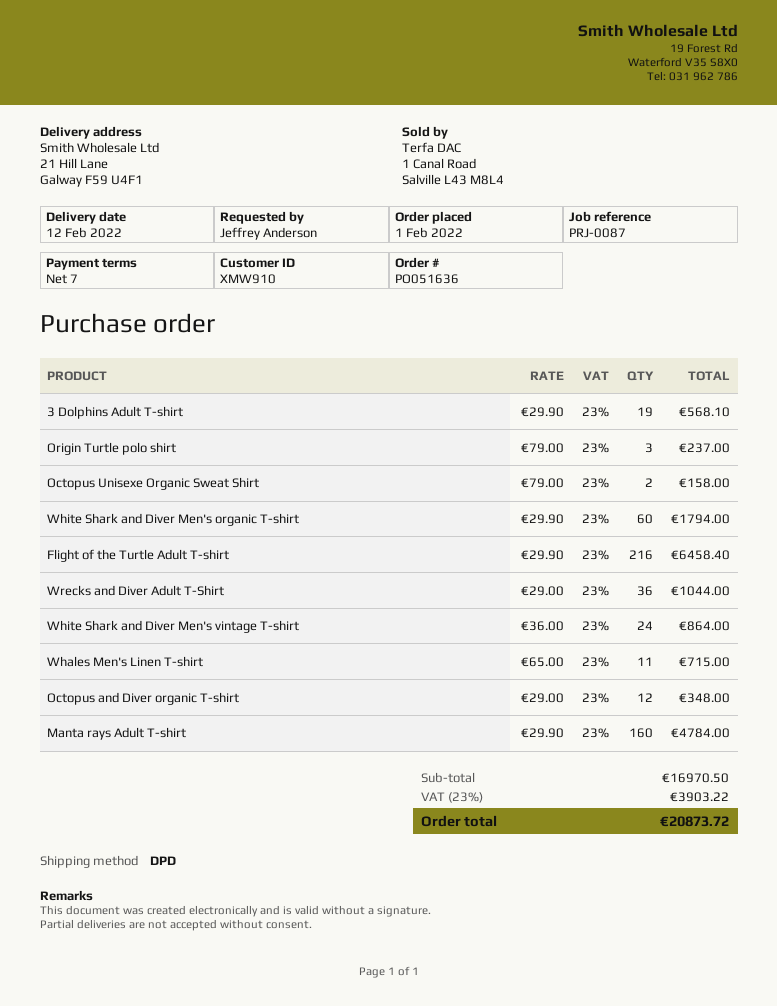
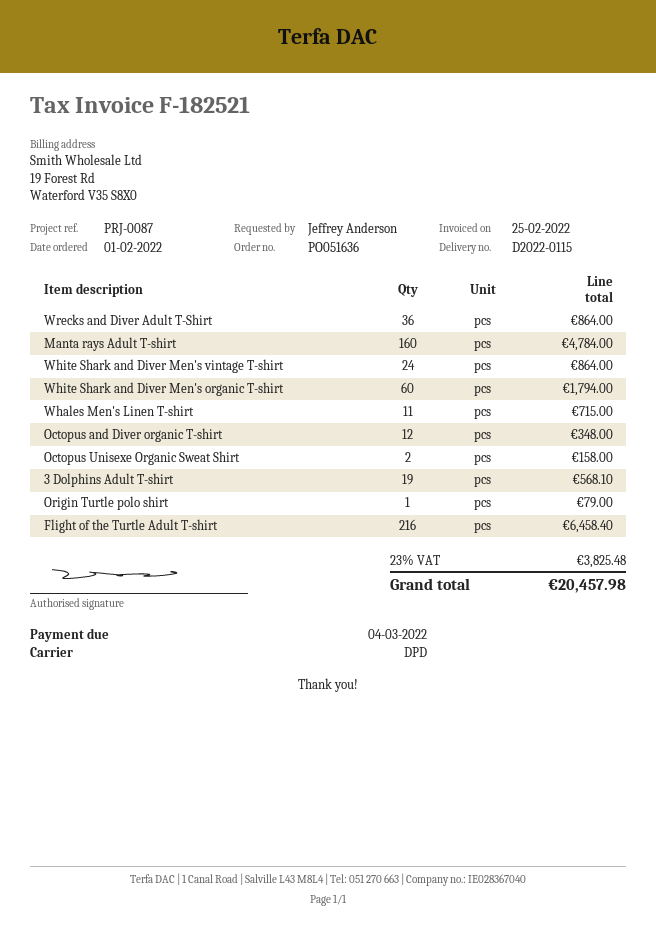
Origin Turtle polo shirt: 3 for 237.00 -> 1 for 79.00
Wrecks and Diver Adult T-Shirt: 36 for 1044.00 -> 36 for 864.00
tax: 23% = 3903.22 -> 23% = 3825.48
total: 20873.72 -> 20457.98

